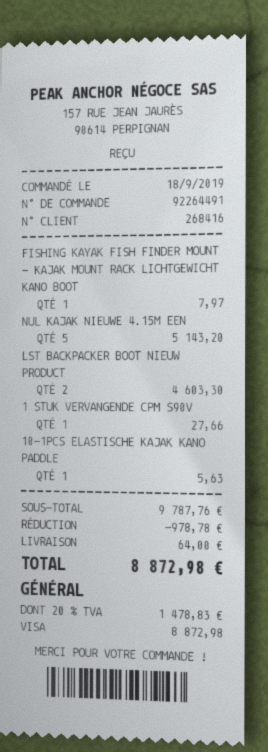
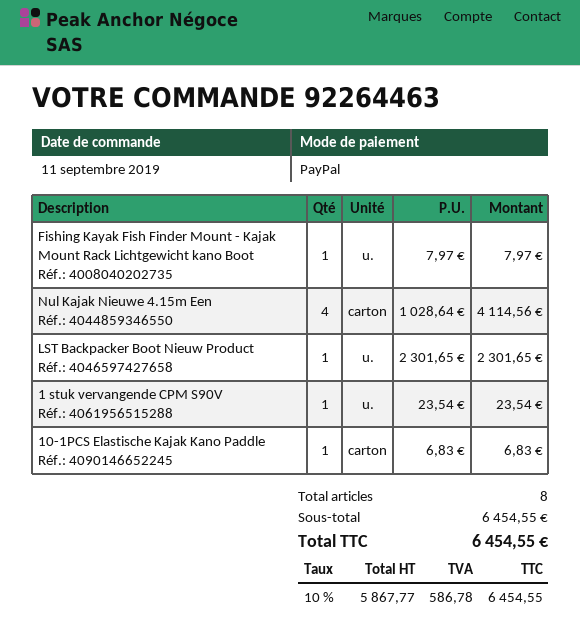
order number: 92264491 -> 92264463
order date: 2019-09-18 -> 2019-09-11
payment method: Visa -> PayPal
NUL KAJAK NIEUWE 4.15M EEN: 5 for 5143.20 -> 4 for 4114.56
LST BACKPACKER BOOT NIEUW PRODUCT: 2 for 4603.30 -> 1 for 2301.65
1 STUK VERVANGENDE CPM S90V: 1 for 27.66 -> 1 for 23.54
10-1PCS ELASTISCHE KAJAK KANO PADDLE: 1 for 5.63 -> 1 for 6.83
subtotal: 9787.76 -> 6454.55
discount: 978.78 -> none
shipping: 64.00 -> none
tax: 20% = 1478.83 -> 10% = 586.78
total: 8872.98 -> 6454.55

